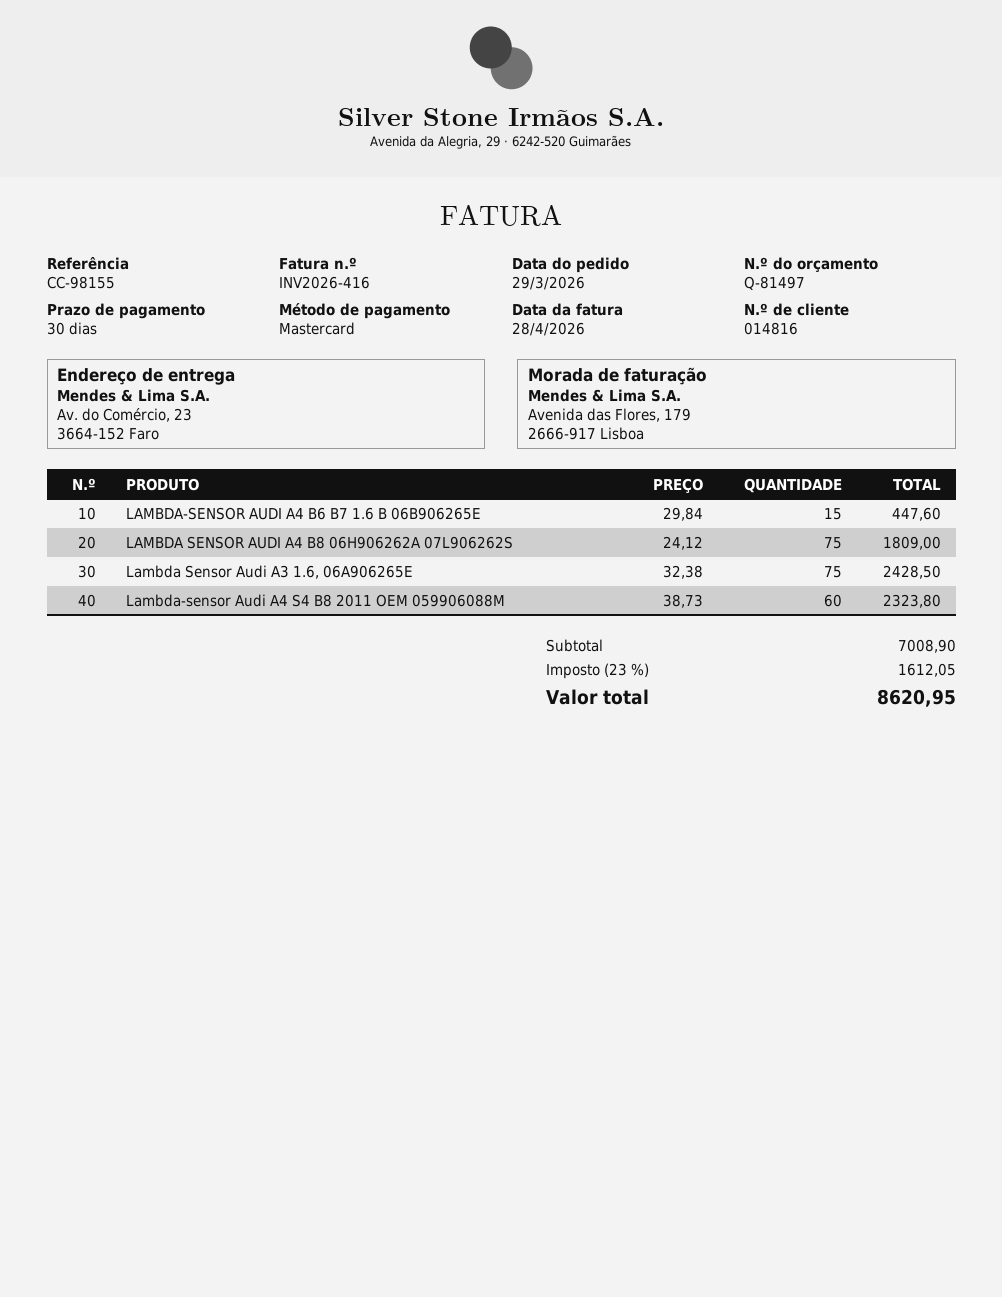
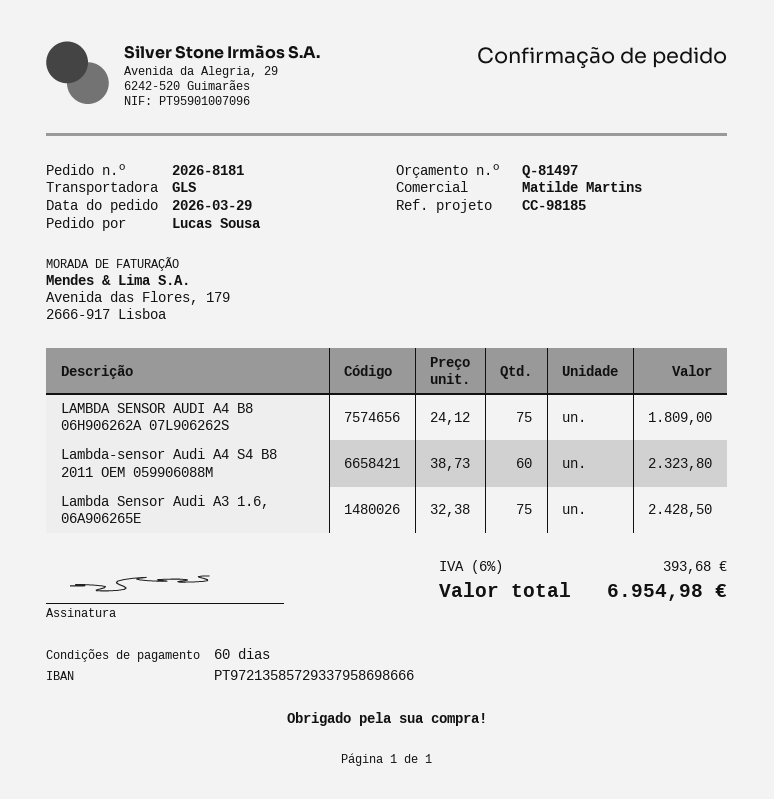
payment terms: 30 days -> 60 days
reference: CC-98155 -> CC-98185
LAMBDA-SENSOR AUDI A4 B6 B7 1.6 B 06B906265E: 15 x 29.84 = 447.60 -> none
tax: 23% = 1612.05 -> 6% = 393.68
total: 8620.95 -> 6954.98

